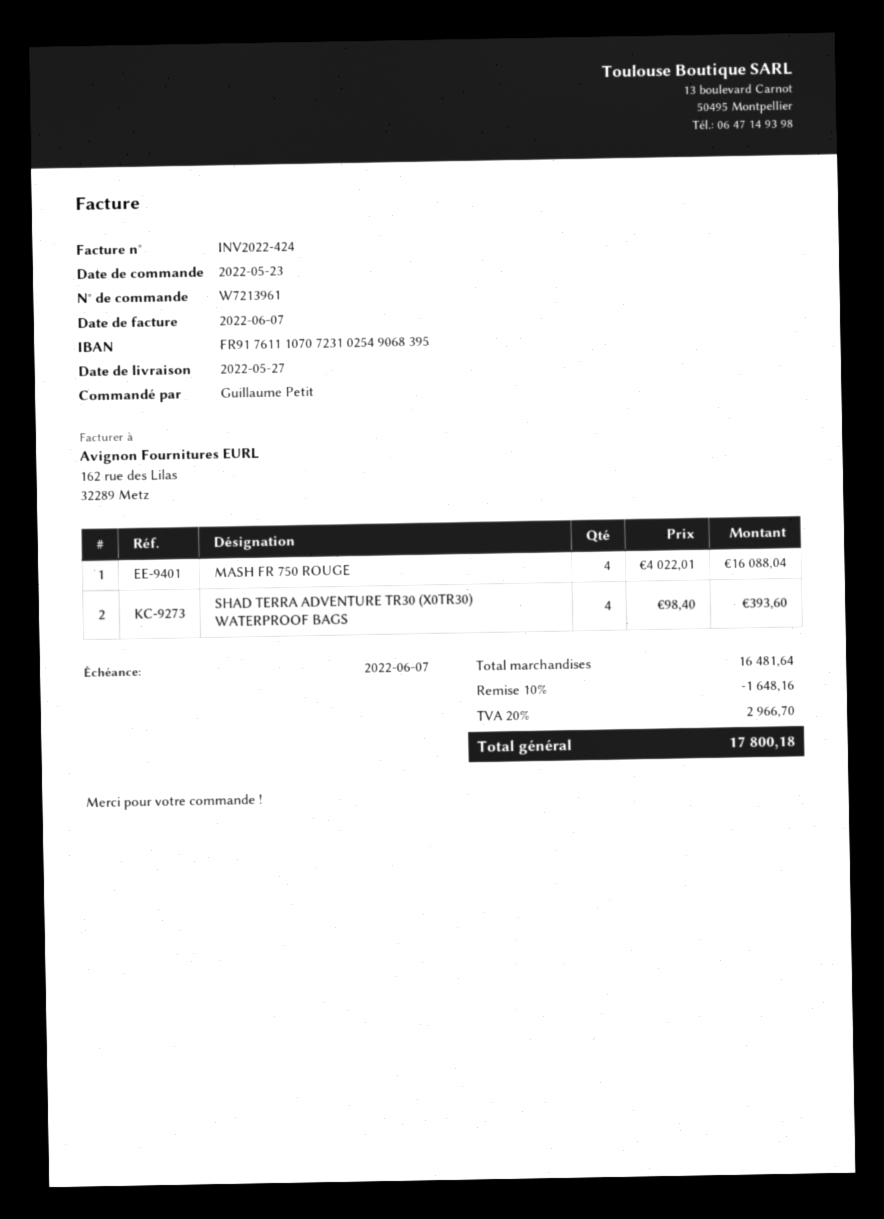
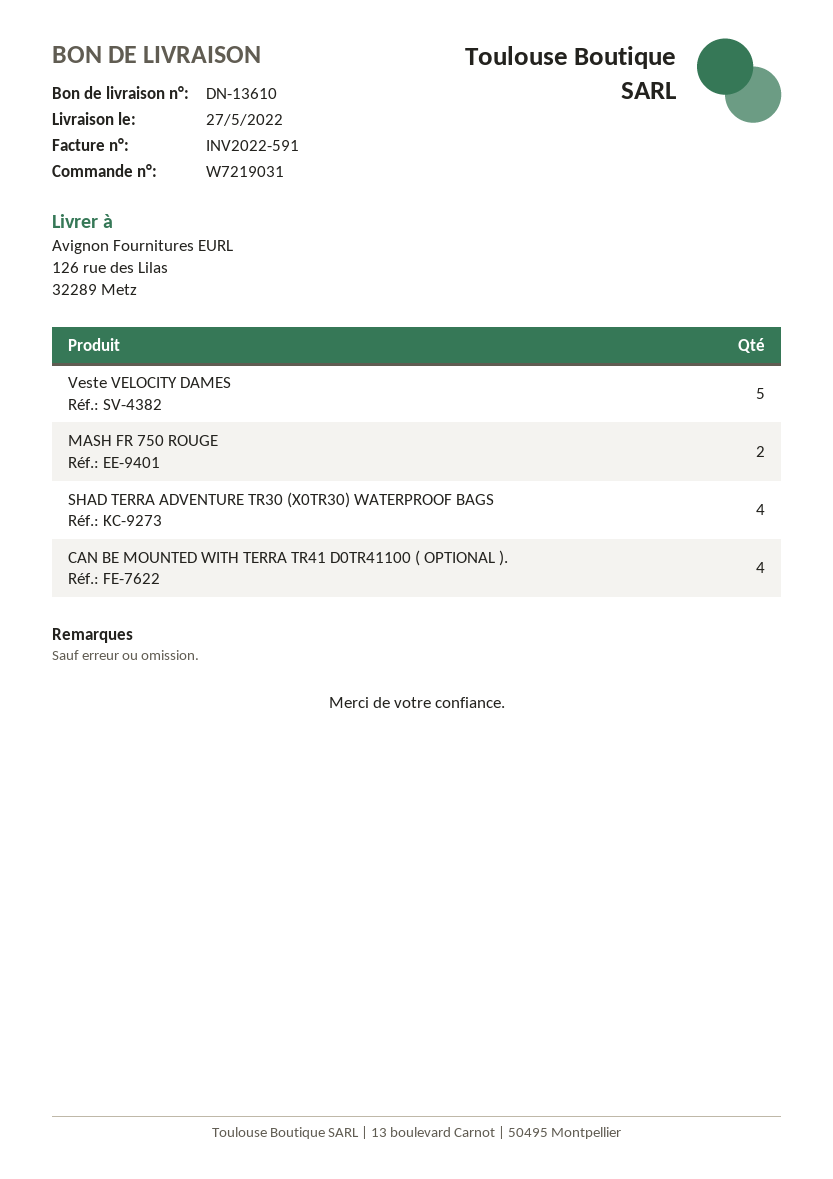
order number: W7213961 -> W7219031
invoice number: INV2022-424 -> INV2022-591
MASH FR 750 ROUGE: 4 -> 2
Veste VELOCITY DAMES: none -> 5
CAN BE MOUNTED WITH TERRA TR41 D0TR41100 ( OPTIONAL ).: none -> 4

